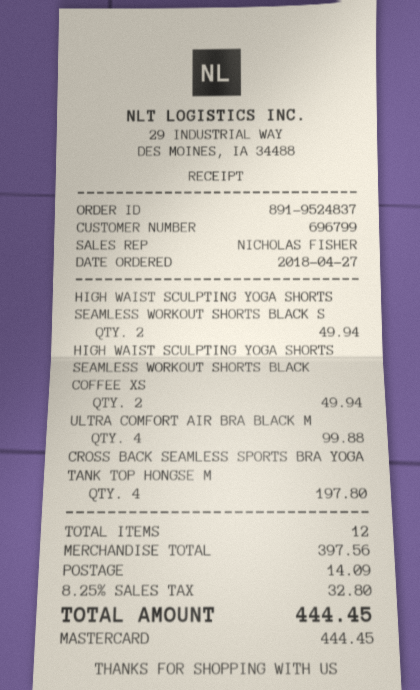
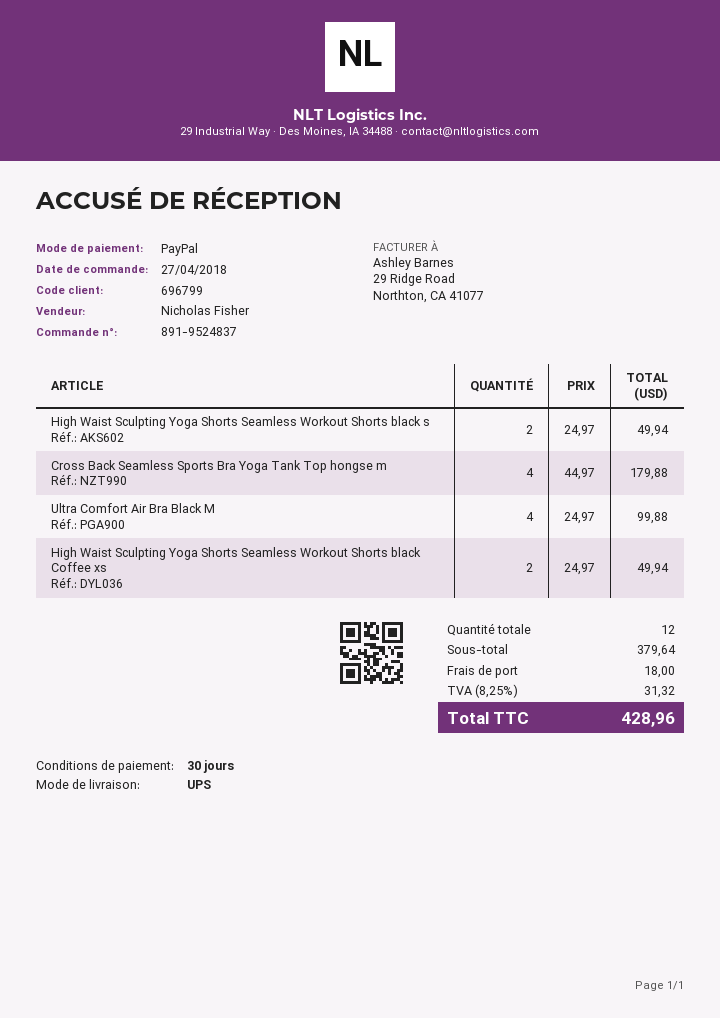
payment method: Mastercard -> PayPal
CROSS BACK SEAMLESS SPORTS BRA YOGA TANK TOP HONGSE M: 4 for 197.80 -> 4 for 179.88
subtotal: 397.56 -> 379.64
shipping: 14.09 -> 18.00
tax: 8.25% = 32.80 -> 8.25% = 31.32
total: 444.45 -> 428.96

